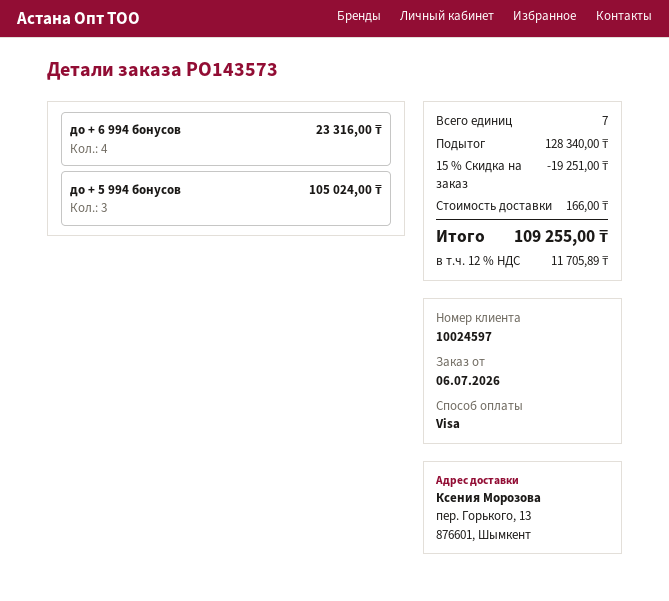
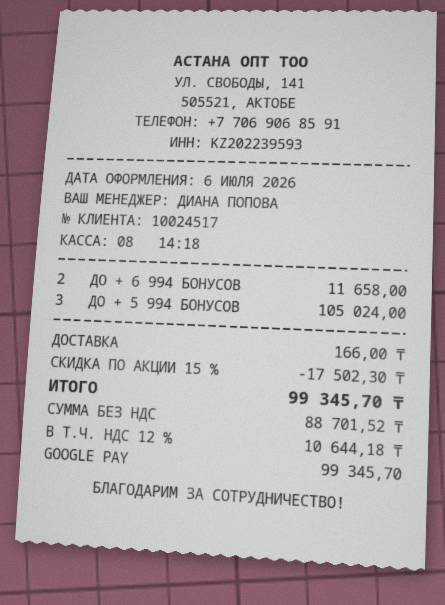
customer number: 10024597 -> 10024517
payment method: Visa -> Google Pay
до + 6 994 бонусов: 4 for 23316.00 -> 2 for 11658.00
discount: 15% = 19251.00 -> 15% = 17502.30
tax: 12% = 11705.89 -> 12% = 10644.18
total: 109255.00 -> 99345.70

